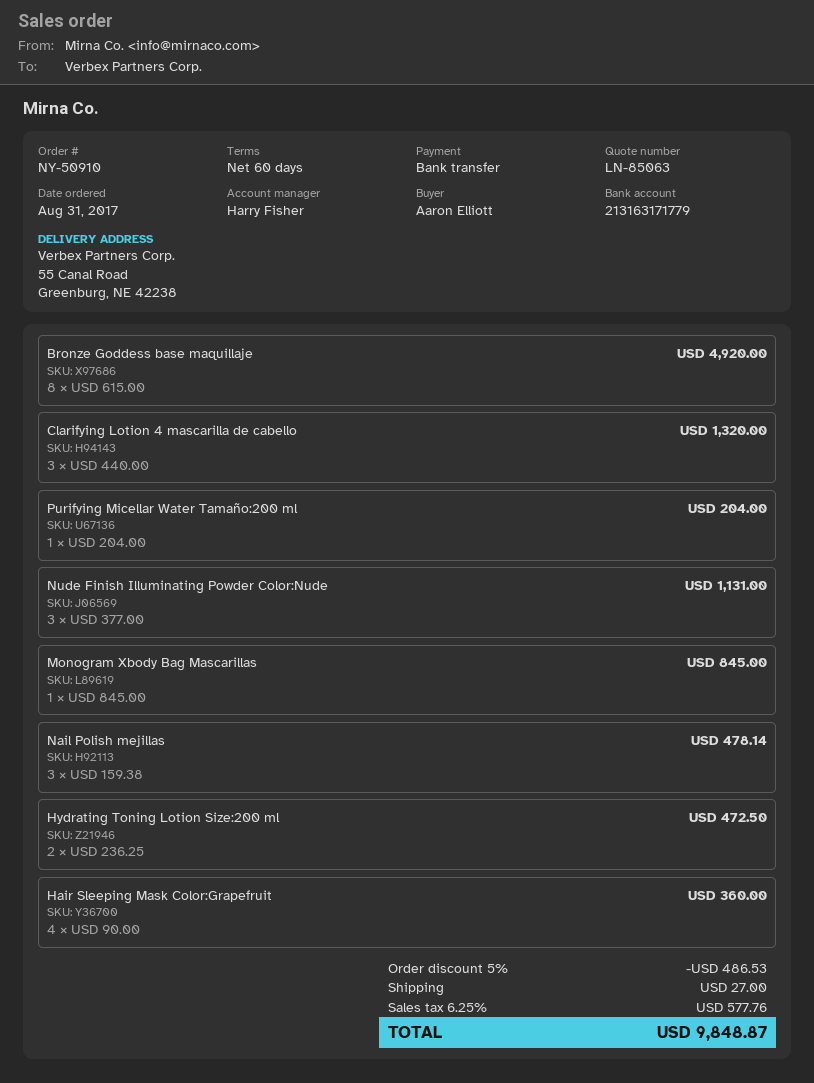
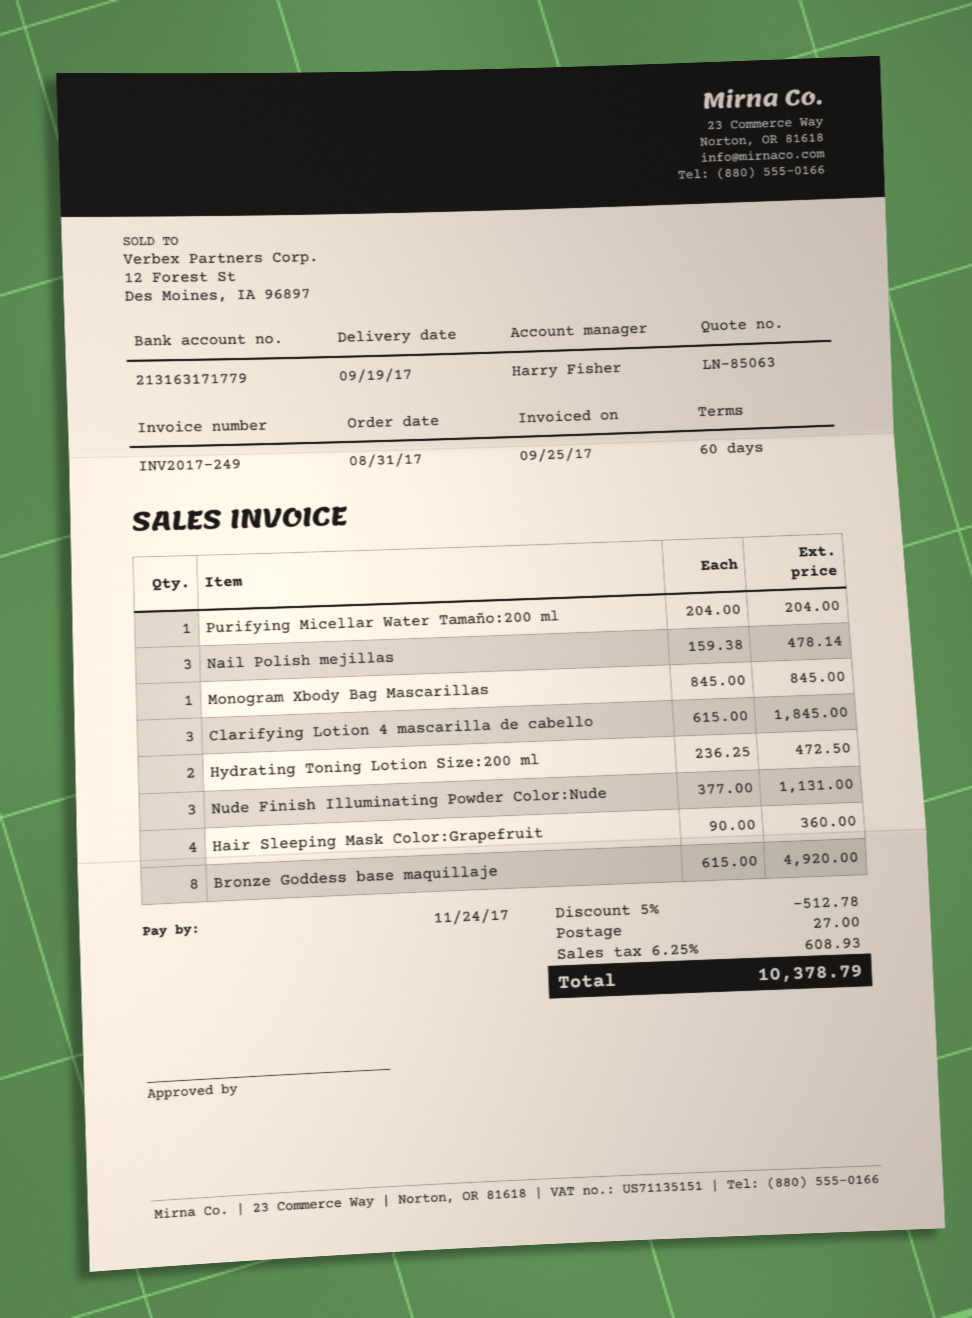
Clarifying Lotion 4 mascarilla de cabello: 3 x 440.00 = 1320.00 -> 3 x 615.00 = 1845.00
discount: 5% = 486.53 -> 5% = 512.78
tax: 6.25% = 577.76 -> 6.25% = 608.93
total: 9848.87 -> 10378.79

